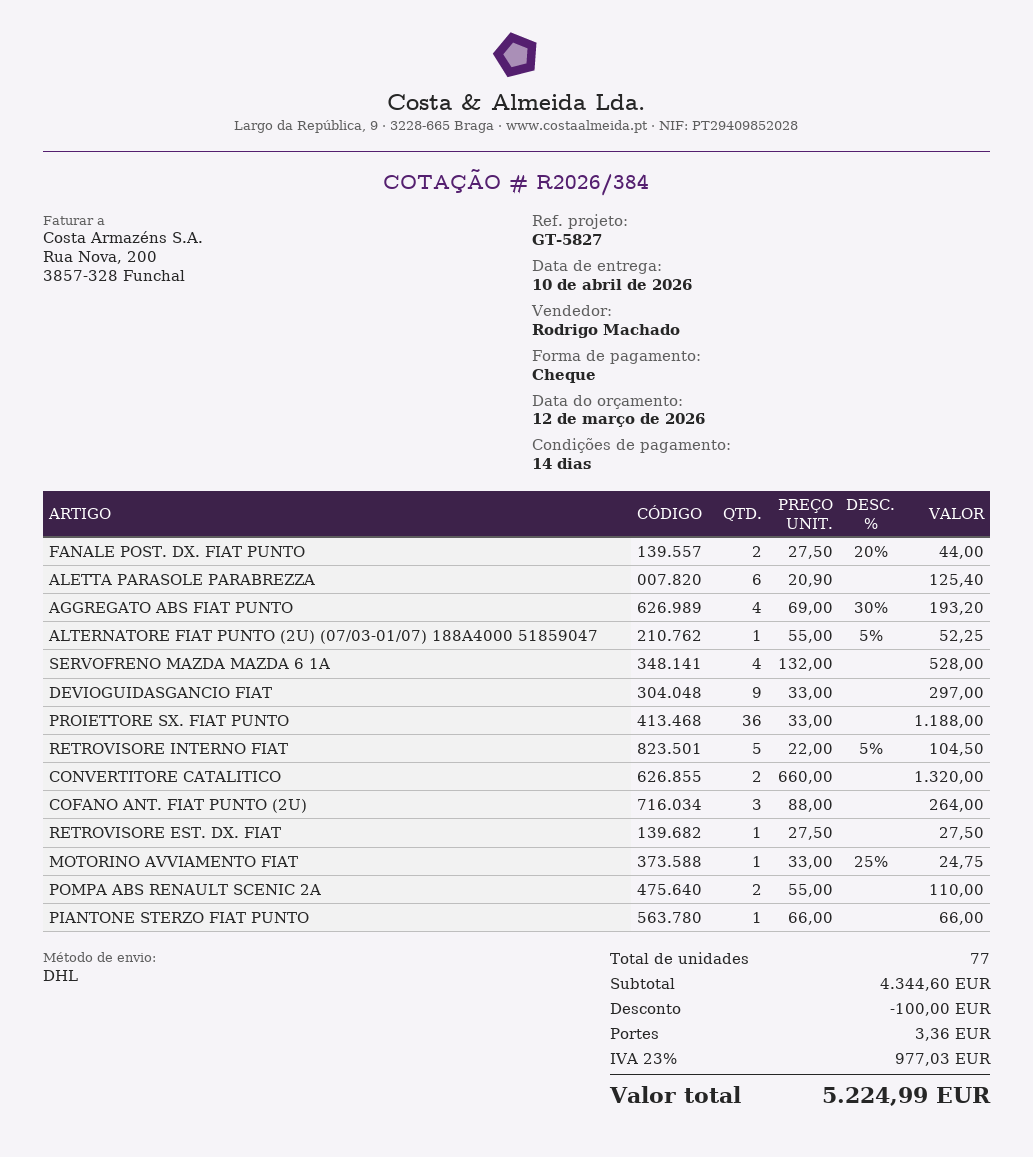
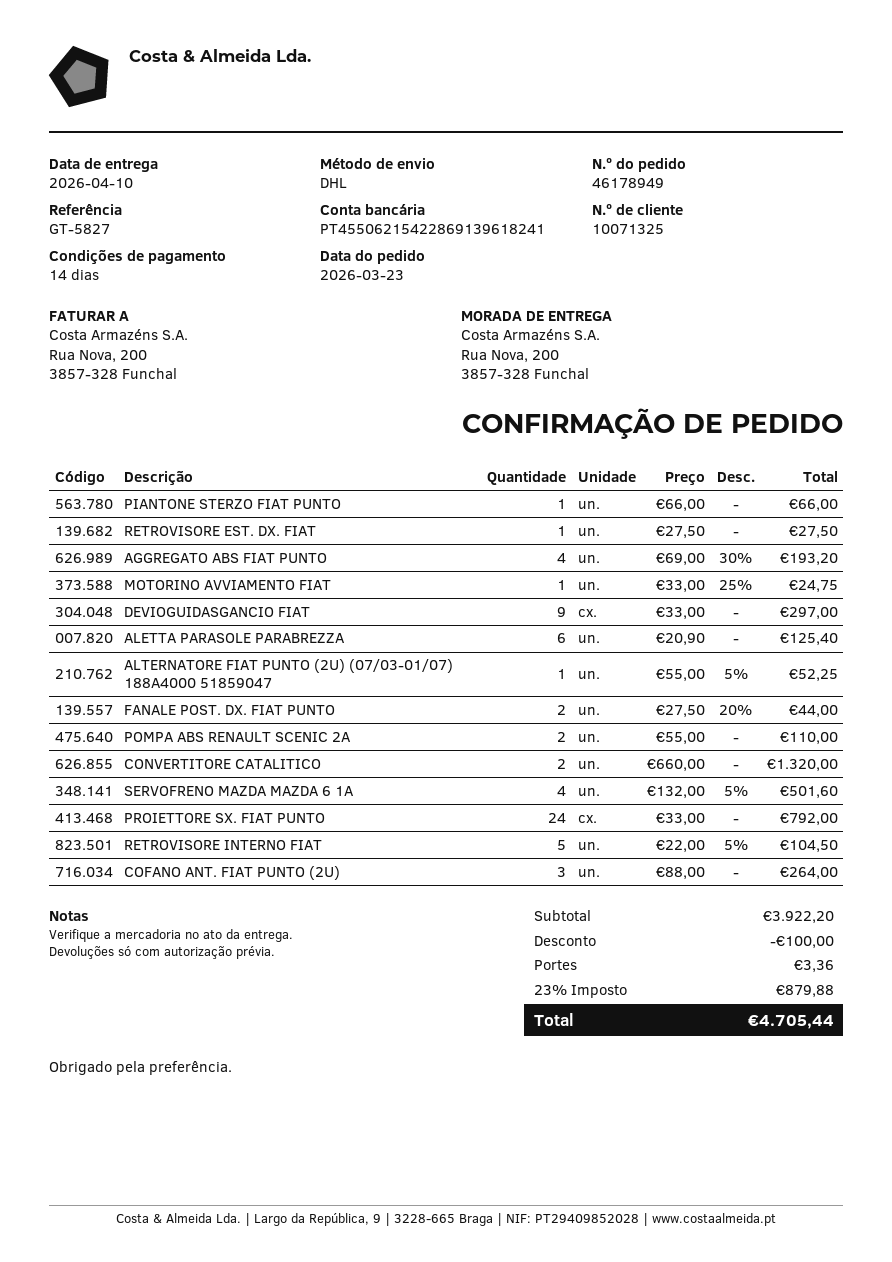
SERVOFRENO MAZDA MAZDA 6 1A: 4 x 132.00 = 528.00 -> 4 x 132.00 - 5% = 501.60
PROIETTORE SX. FIAT PUNTO: 36 x 33.00 = 1188.00 -> 24 x 33.00 = 792.00
subtotal: 4344.60 -> 3922.20
tax: 23% = 977.03 -> 23% = 879.88
total: 5224.99 -> 4705.44

